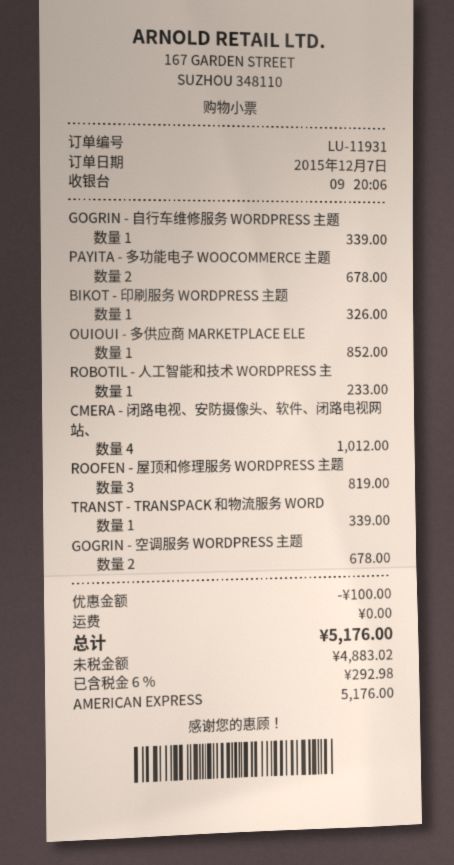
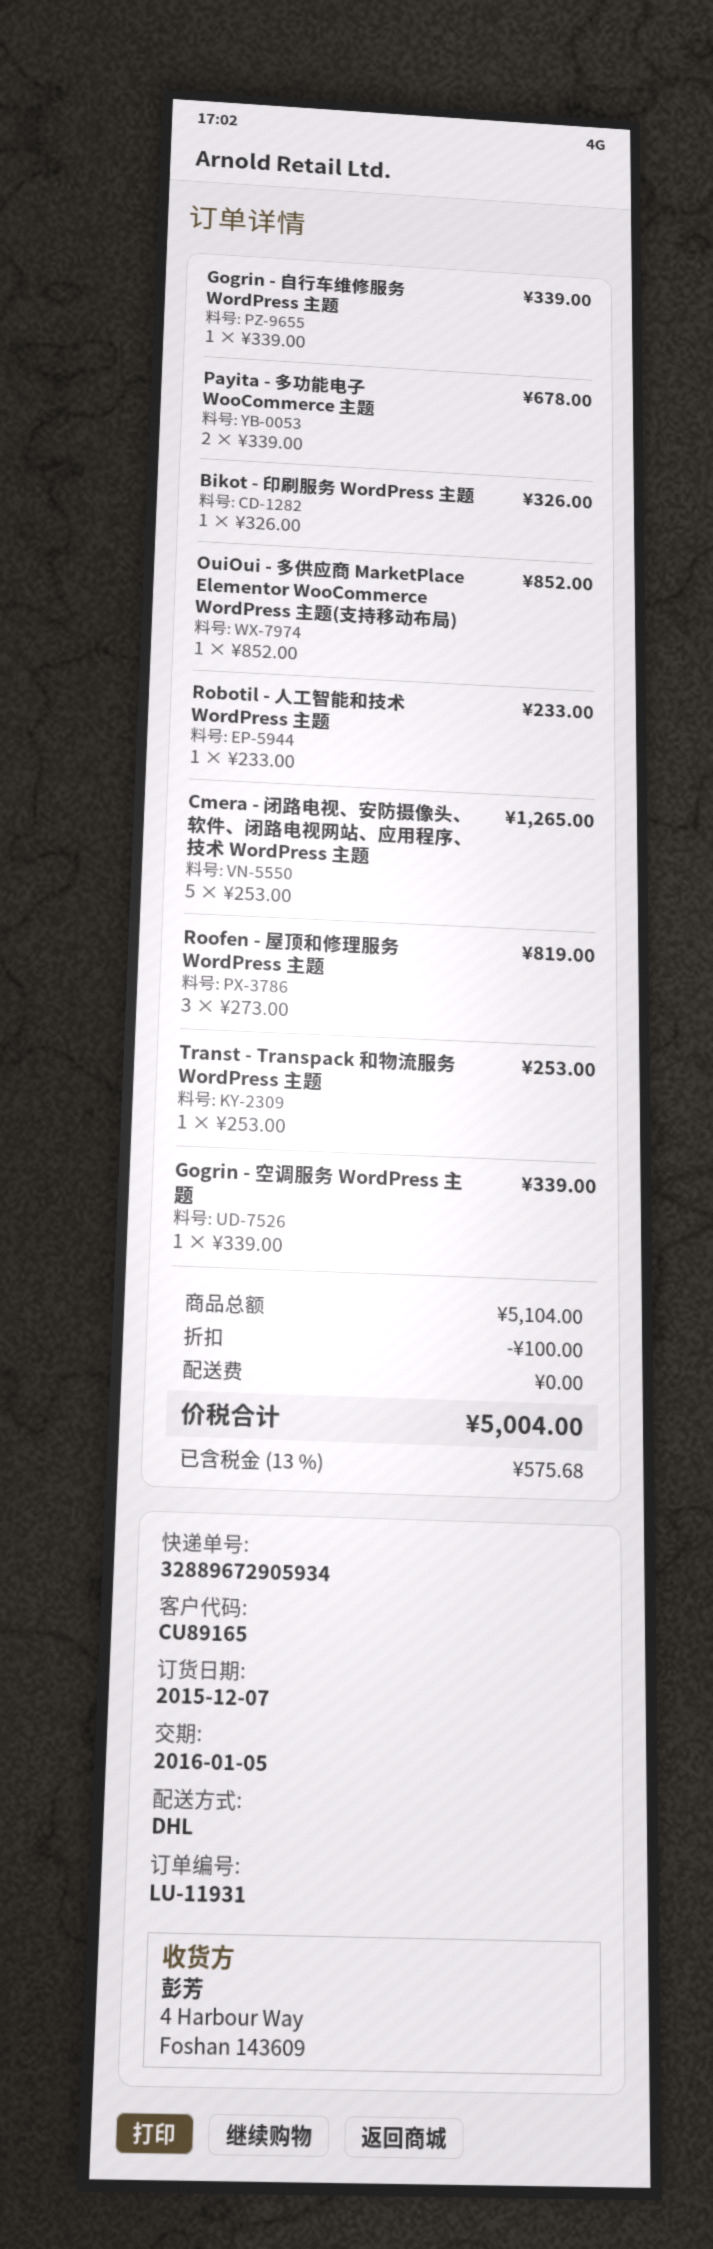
CMERA - 闭路电视、安防摄像头、软件、闭路电视网站、: 4 for 1012.00 -> 5 for 1265.00
TRANST - TRANSPACK 和物流服务 WORD: 1 for 339.00 -> 1 for 253.00
GOGRIN - 空调服务 WORDPRESS 主题: 2 for 678.00 -> 1 for 339.00
tax: 6% = 292.98 -> 13% = 575.68
total: 5176.00 -> 5004.00

